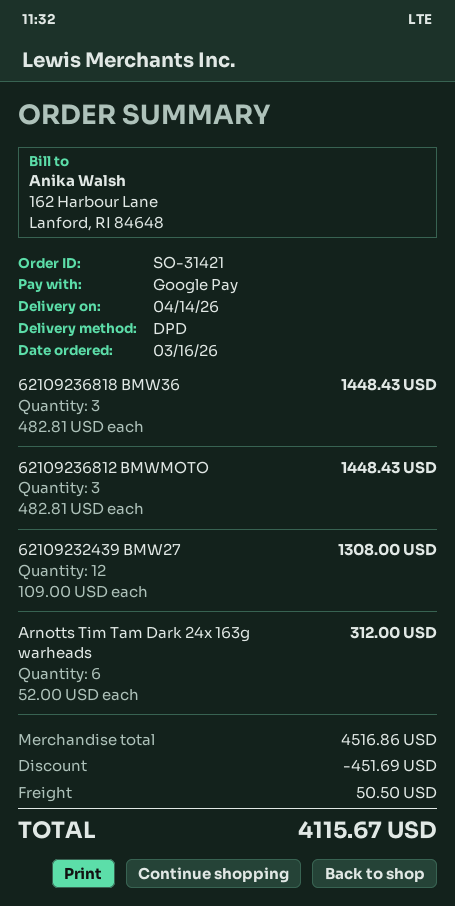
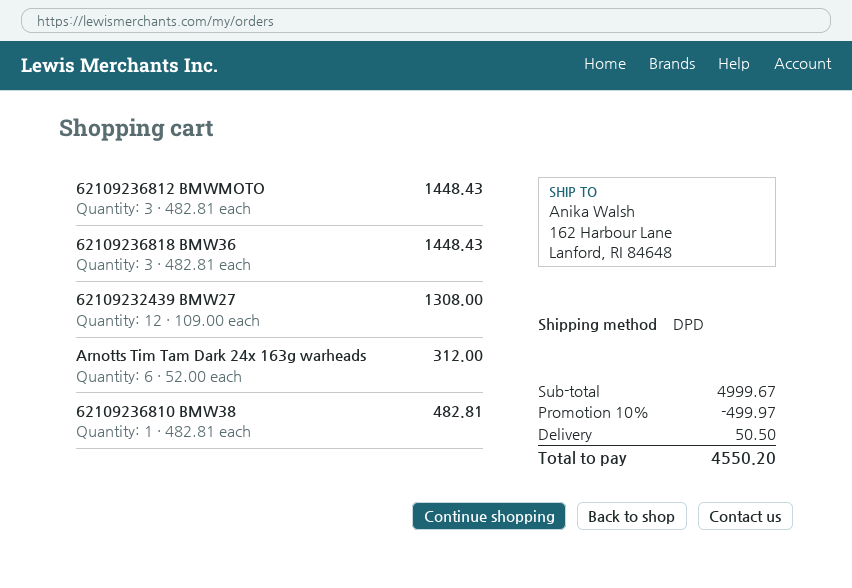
62109236810 BMW38: none -> 1 x 482.81 = 482.81
subtotal: 4516.86 -> 4999.67
discount: 451.69 -> 499.97
total: 4115.67 -> 4550.20

